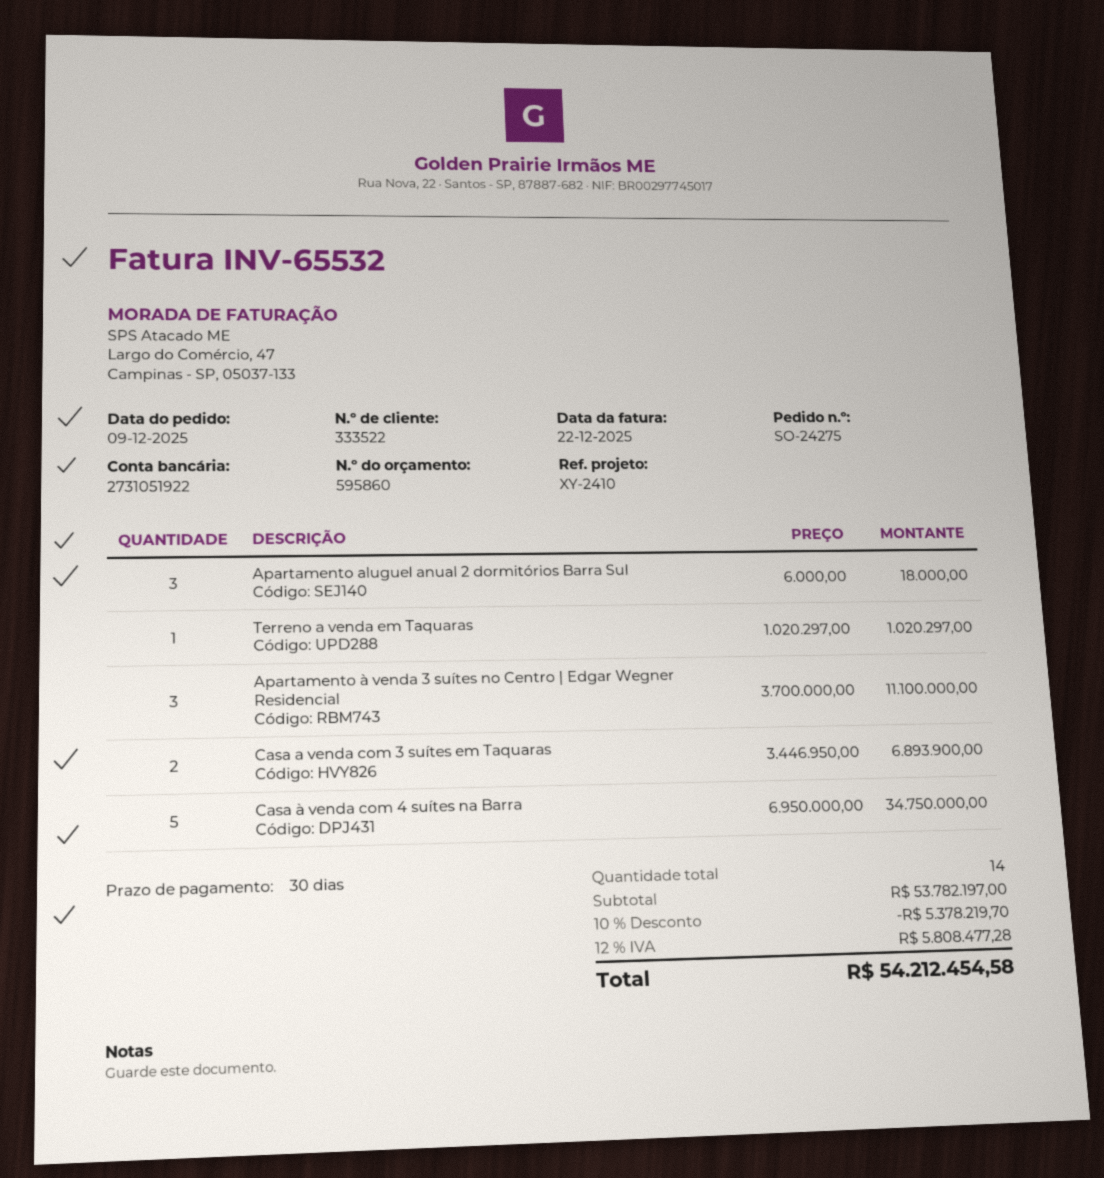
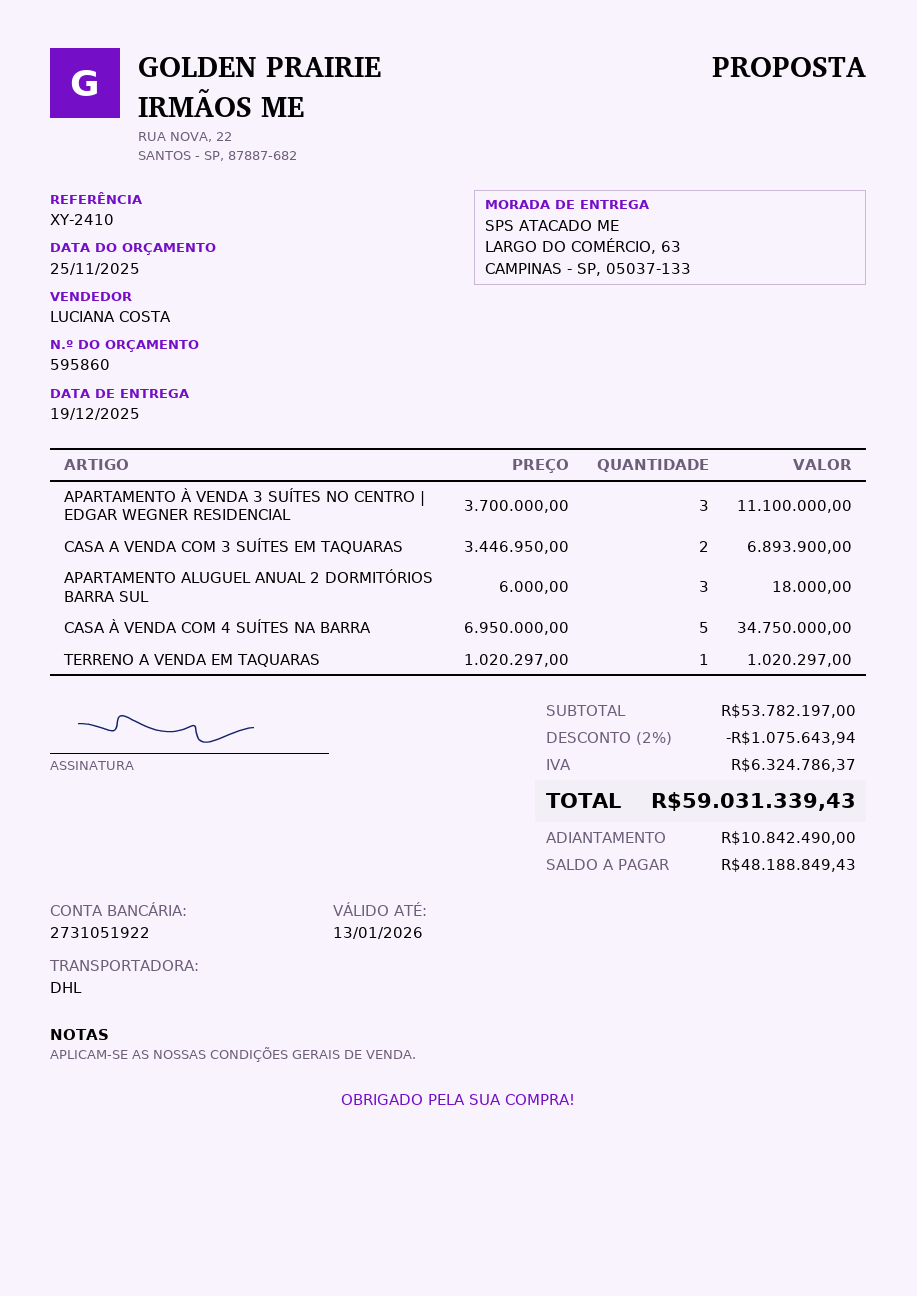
discount: 10% = 5378219.70 -> 2% = 1075643.94
tax: 5808477.28 -> 6324786.37
total: 54212454.58 -> 59031339.43

